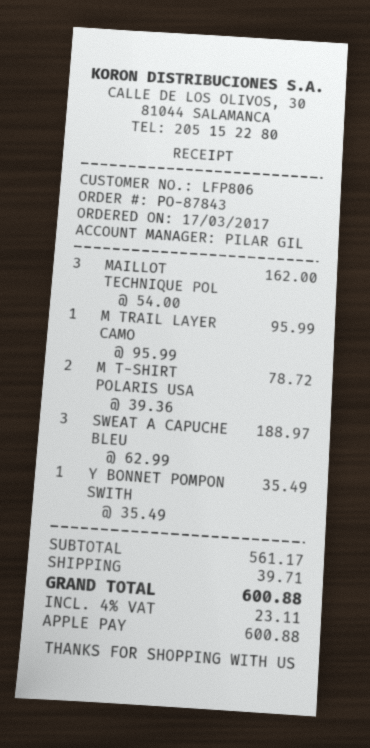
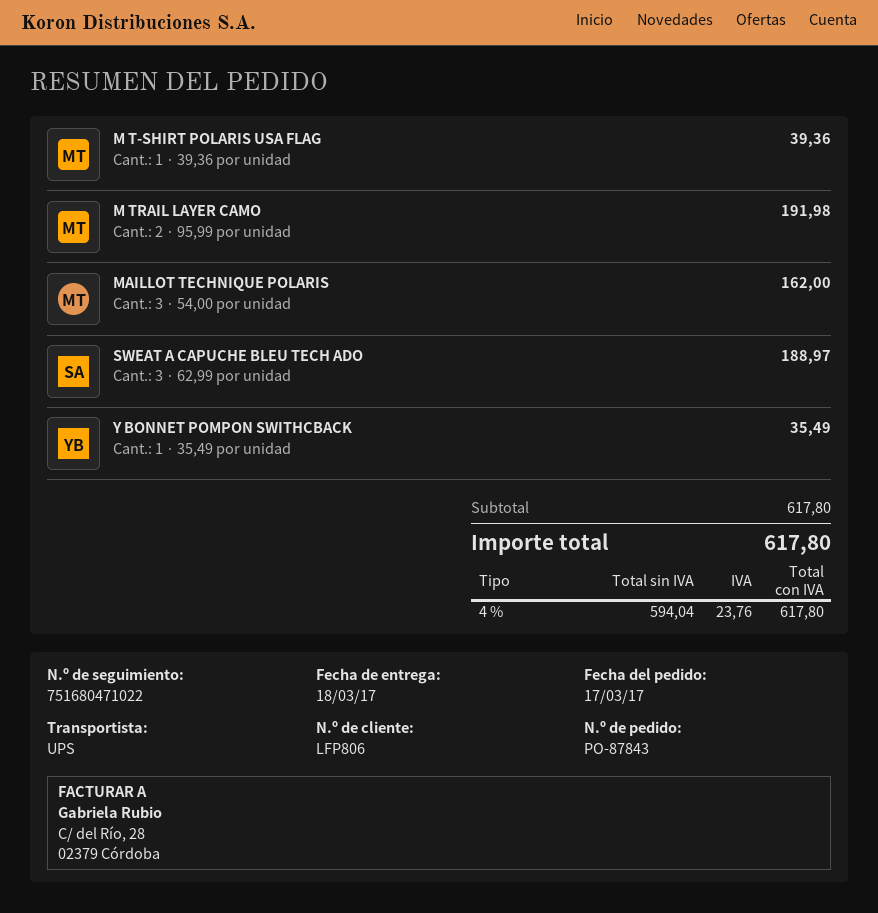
M TRAIL LAYER CAMO: 1 x 95.99 = 95.99 -> 2 x 95.99 = 191.98
M T-SHIRT POLARIS USA: 2 x 39.36 = 78.72 -> 1 x 39.36 = 39.36
subtotal: 561.17 -> 617.80
shipping: 39.71 -> none
tax: 4% = 23.11 -> 4% = 23.76
total: 600.88 -> 617.80

